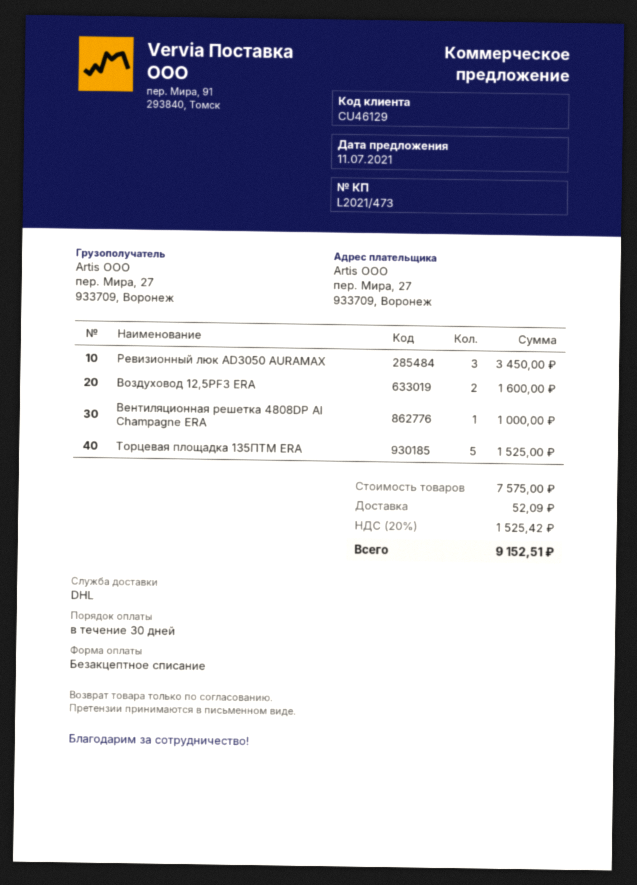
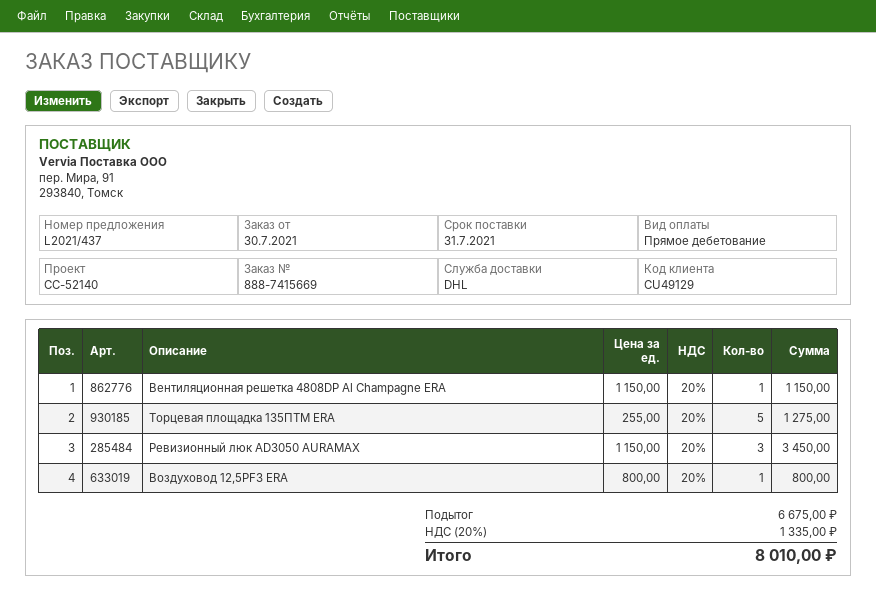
quote number: L2021/473 -> L2021/437
customer number: CU46129 -> CU49129
Воздуховод 12,5PF3 ERA: 2 for 1600.00 -> 1 for 800.00
Вентиляционная решетка 4808DP Al Сhampagne ERA: 1 for 1000.00 -> 1 for 1150.00
Торцевая площадка 135ПТМ ERA: 5 for 1525.00 -> 5 for 1275.00
subtotal: 7575.00 -> 6675.00
shipping: 52.09 -> none
tax: 20% = 1525.42 -> 20% = 1335.00
total: 9152.51 -> 8010.00

